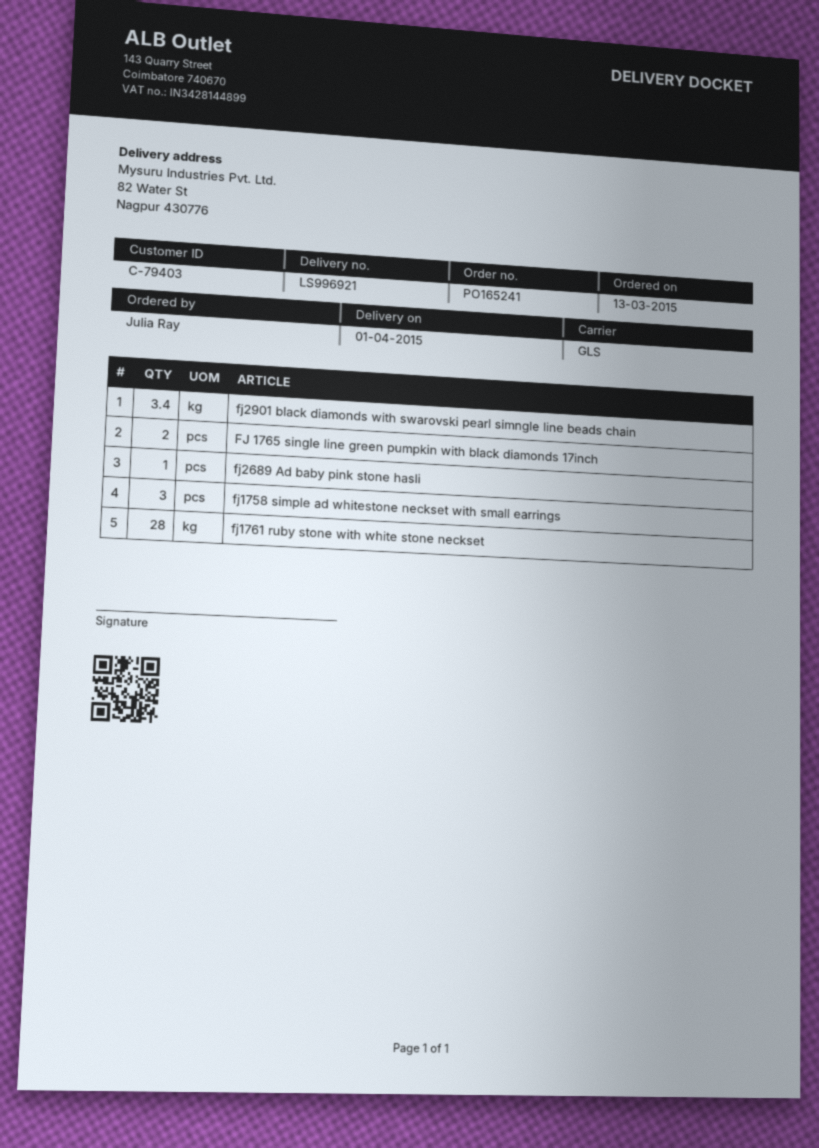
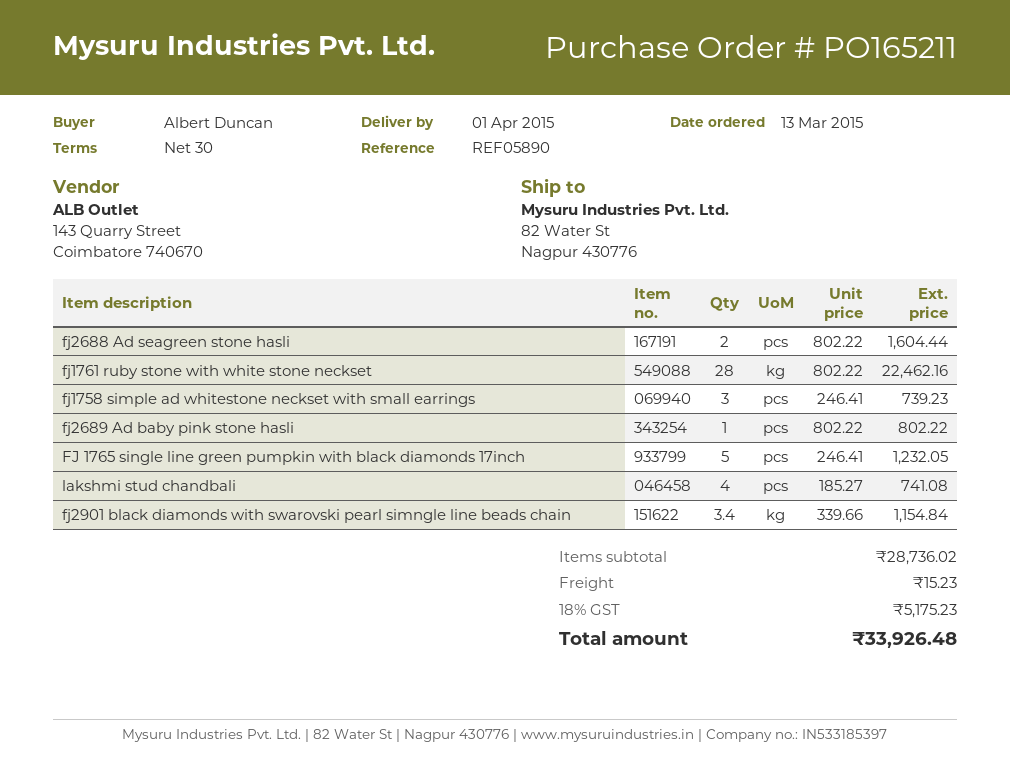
order number: PO165241 -> PO165211
ordered by: Julia Ray -> Albert Duncan
FJ 1765 single line green pumpkin with black diamonds 17inch: 2 -> 5
fj2688 Ad seagreen stone hasli: none -> 2
lakshmi stud chandbali: none -> 4

